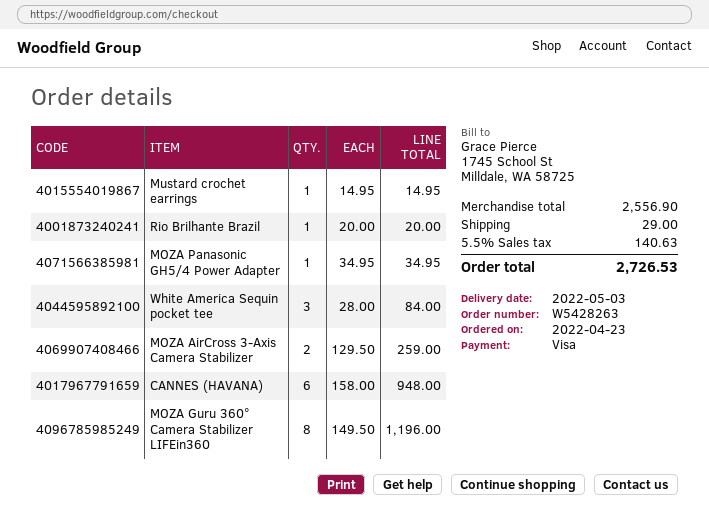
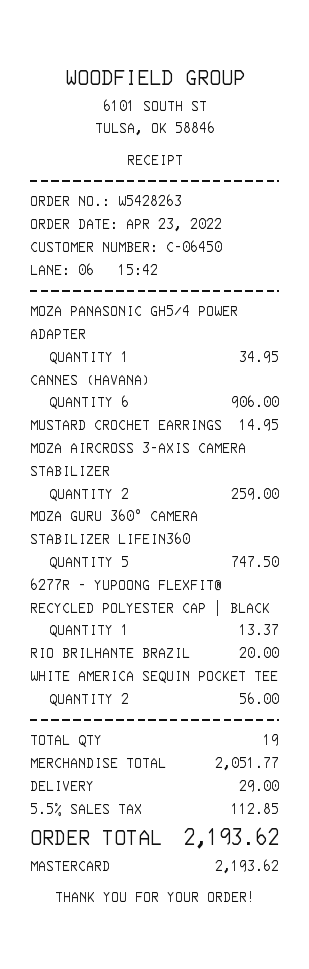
payment method: Visa -> Mastercard
White America Sequin pocket tee: 3 for 84.00 -> 2 for 56.00
CANNES (HAVANA): 6 for 948.00 -> 6 for 906.00
MOZA Guru 360° Camera Stabilizer LIFEin360: 8 for 1196.00 -> 5 for 747.50
6277R - YUPOONG FLEXFIT® RECYCLED POLYESTER CAP | BLACK: none -> 1 for 13.37
subtotal: 2556.90 -> 2051.77
tax: 5.5% = 140.63 -> 5.5% = 112.85
total: 2726.53 -> 2193.62

